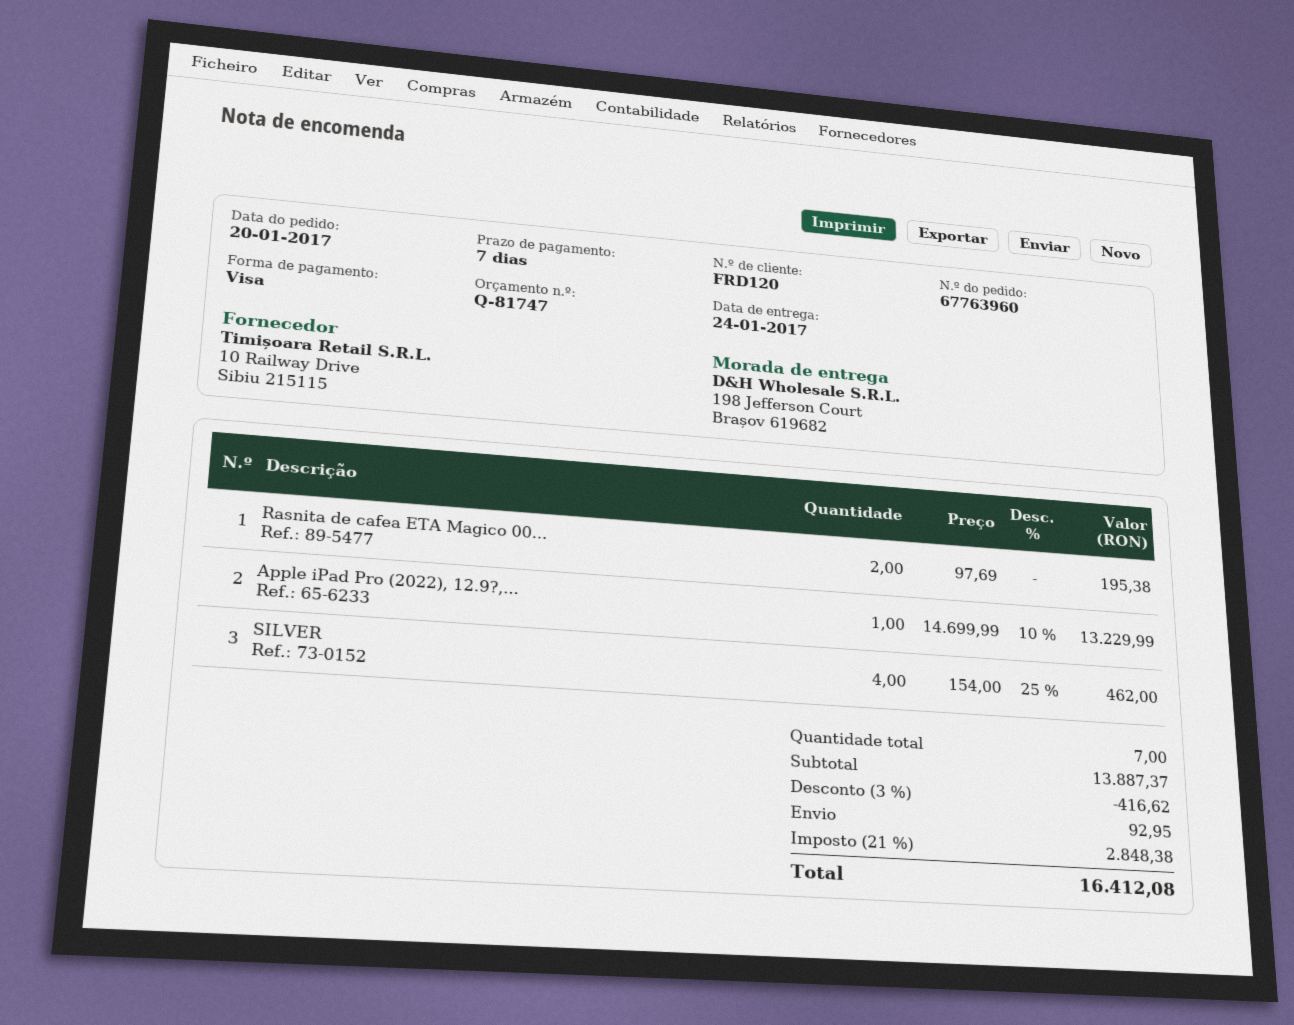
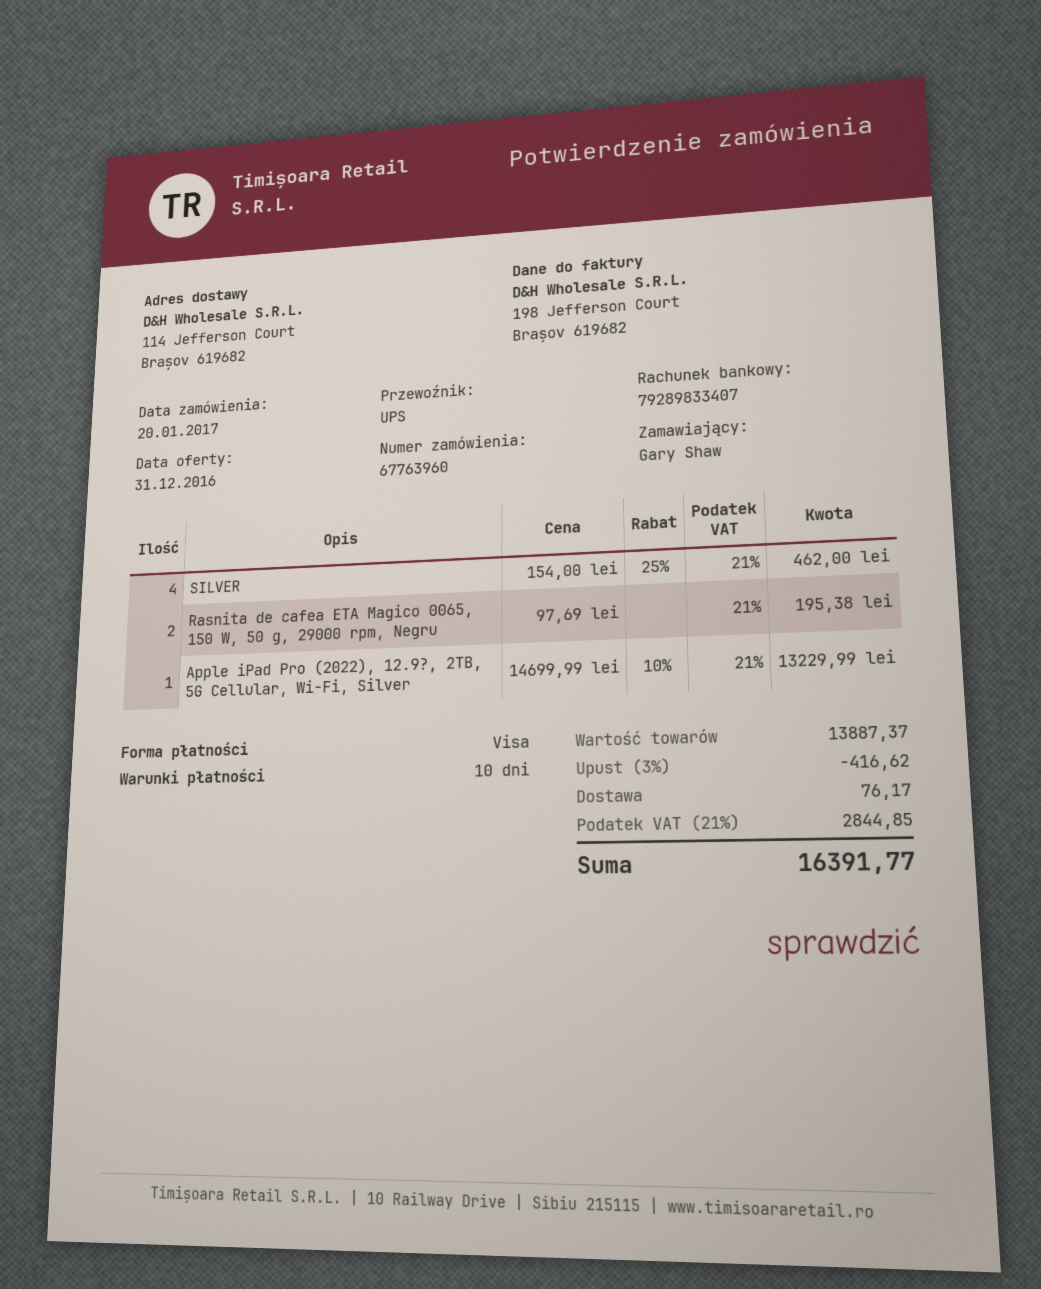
payment terms: 7 days -> 10 days
ship to: 198 Jefferson Court, Brașov 619682 -> 114 Jefferson Court, Brașov 619682
shipping: 92.95 -> 76.17
tax: 21% = 2848.38 -> 21% = 2844.85
total: 16412.08 -> 16391.77

